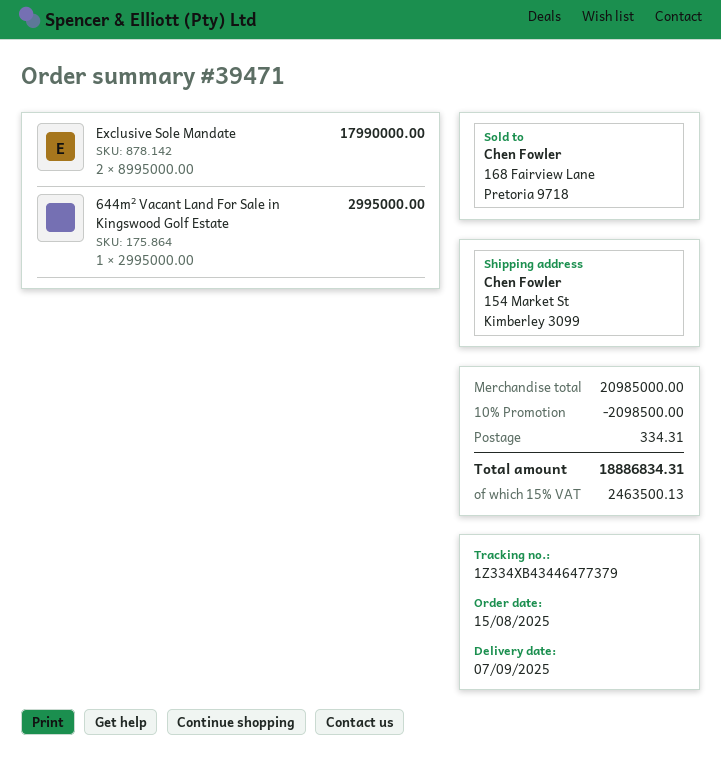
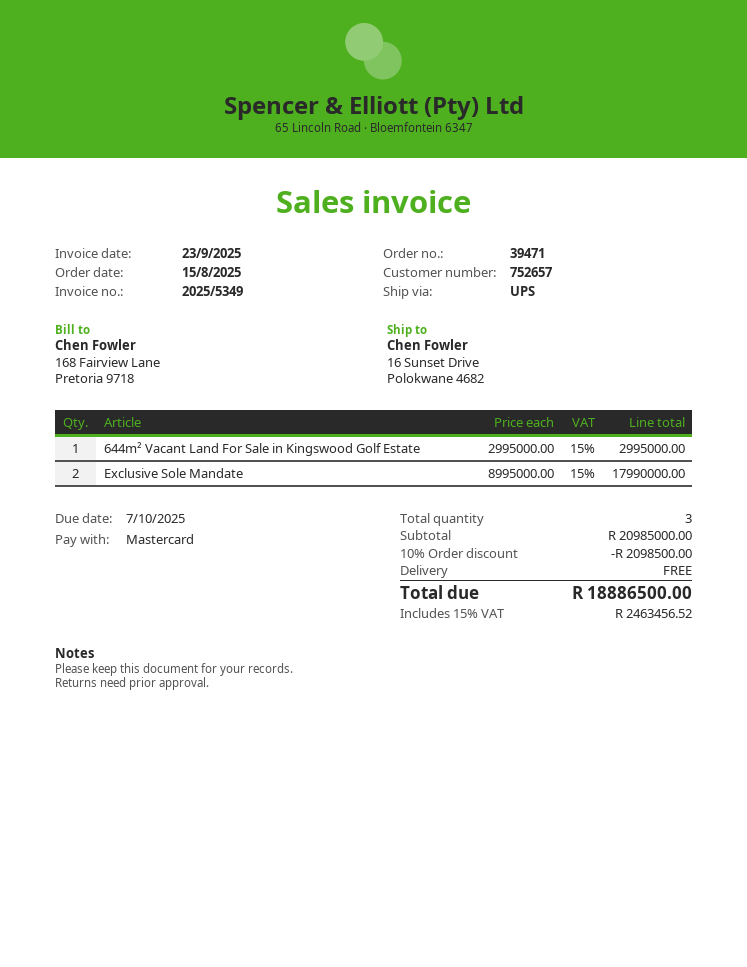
ship to: 154 Market St, Kimberley 3099 -> 16 Sunset Drive, Polokwane 4682
shipping: 334.31 -> 0.00
tax: 15% = 2463500.13 -> 15% = 2463456.52
total: 18886834.31 -> 18886500.00

